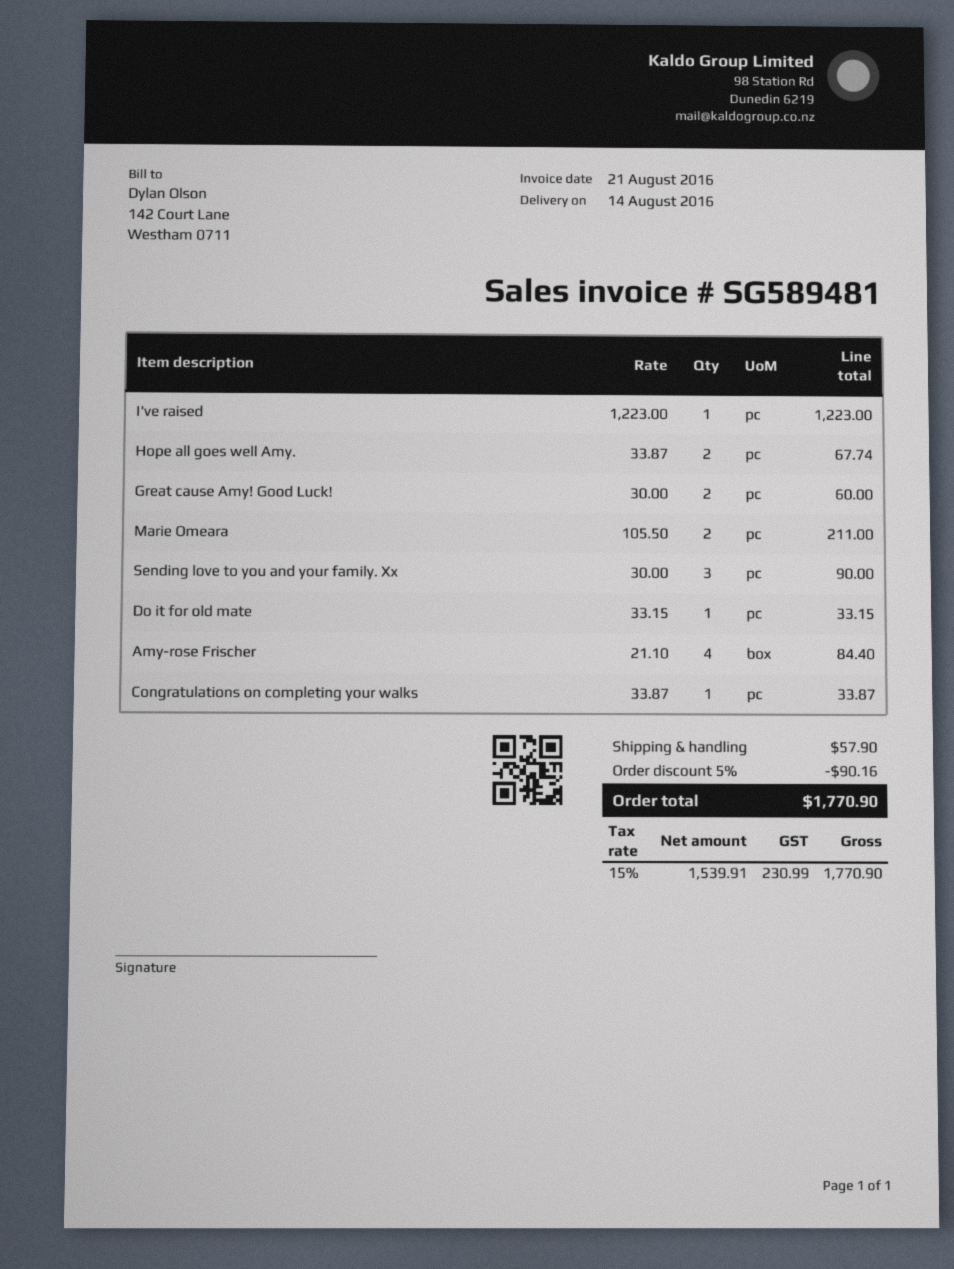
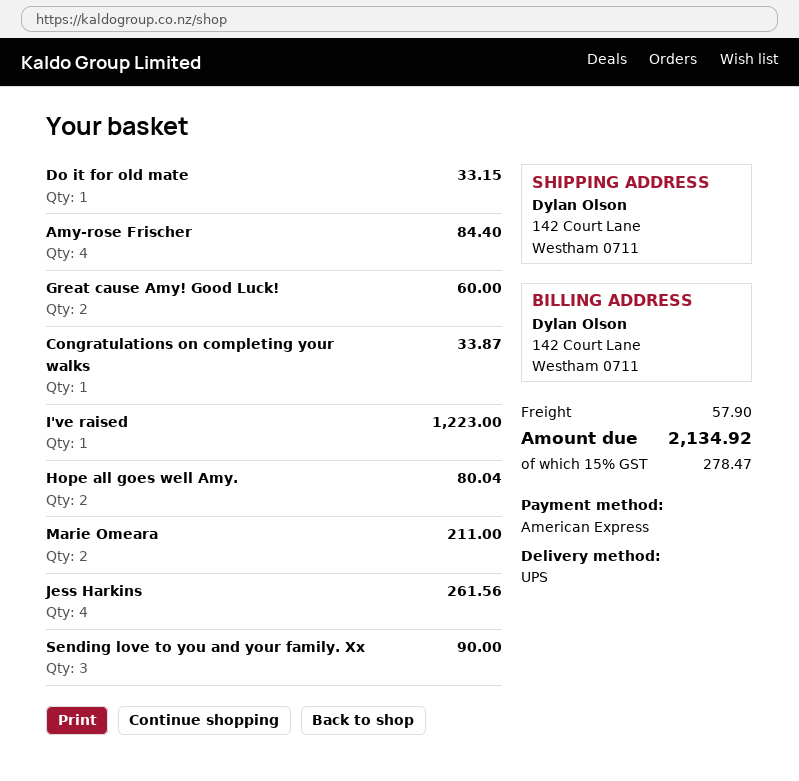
Hope all goes well Amy.: 2 for 67.74 -> 2 for 80.04
Jess Harkins: none -> 4 for 261.56
discount: 5% = 90.16 -> none
tax: 15% = 230.99 -> 15% = 278.47
total: 1770.90 -> 2134.92

